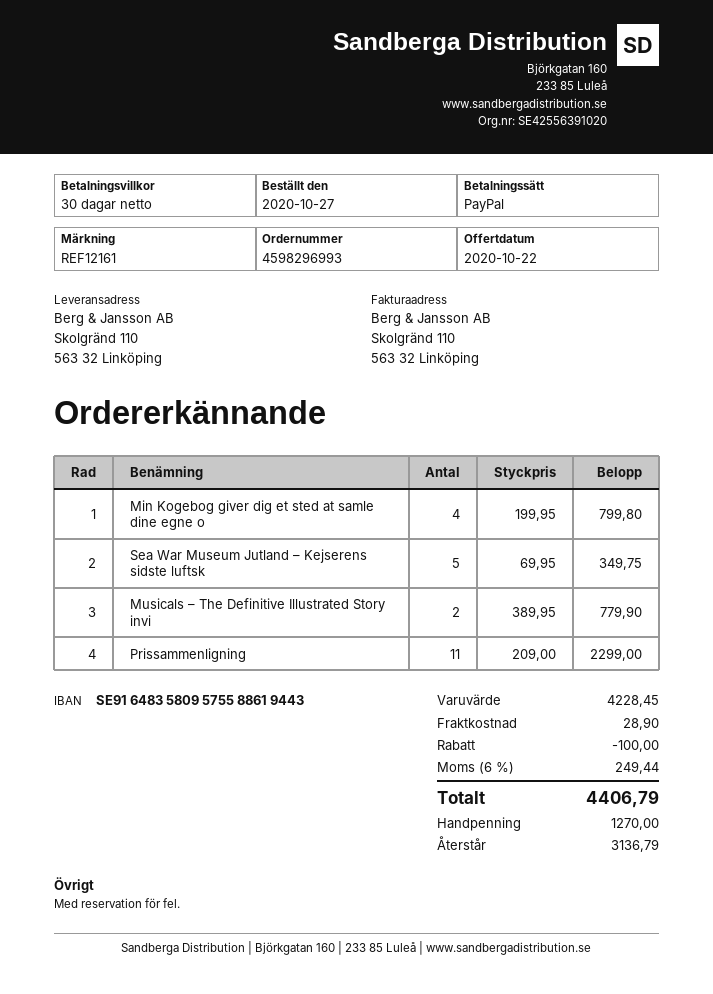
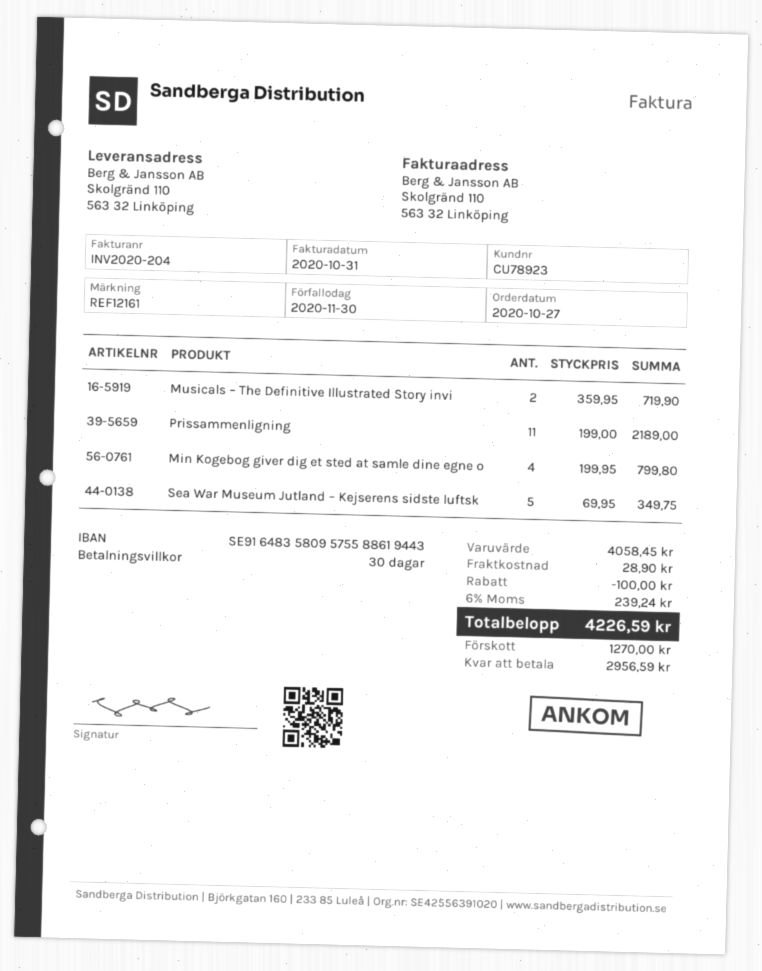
Musicals – The Definitive Illustrated Story invi: 2 x 389.95 = 779.90 -> 2 x 359.95 = 719.90
Prissammenligning: 11 x 209.00 = 2299.00 -> 11 x 199.00 = 2189.00
subtotal: 4228.45 -> 4058.45
tax: 6% = 249.44 -> 6% = 239.24
total: 4406.79 -> 4226.59
balance: 3136.79 -> 2956.59

